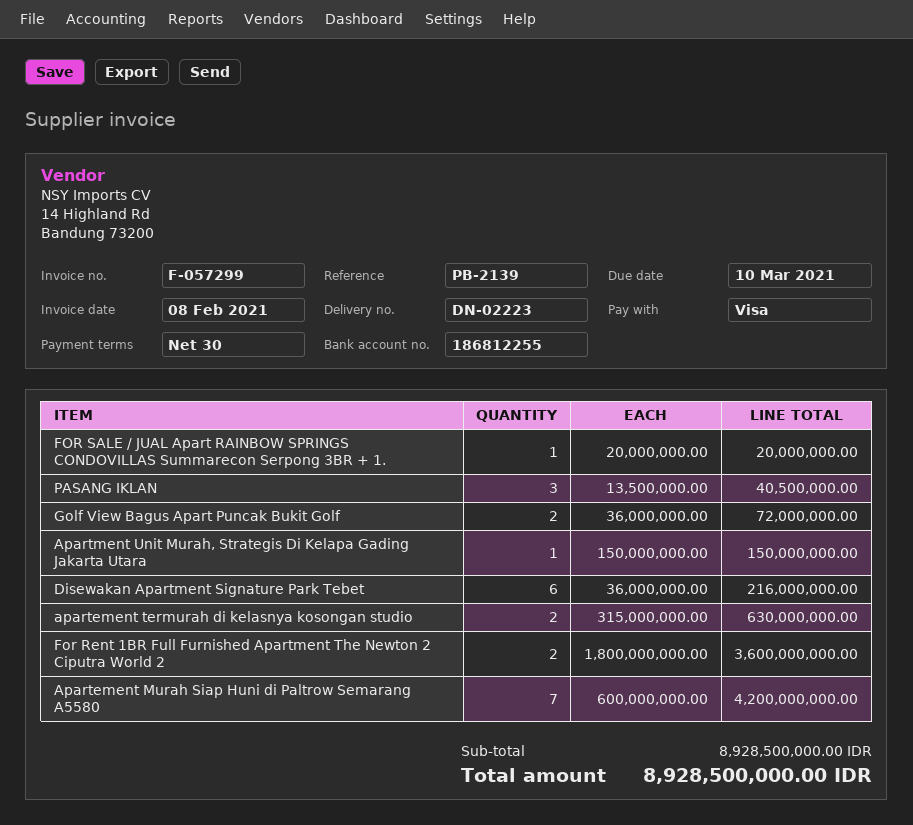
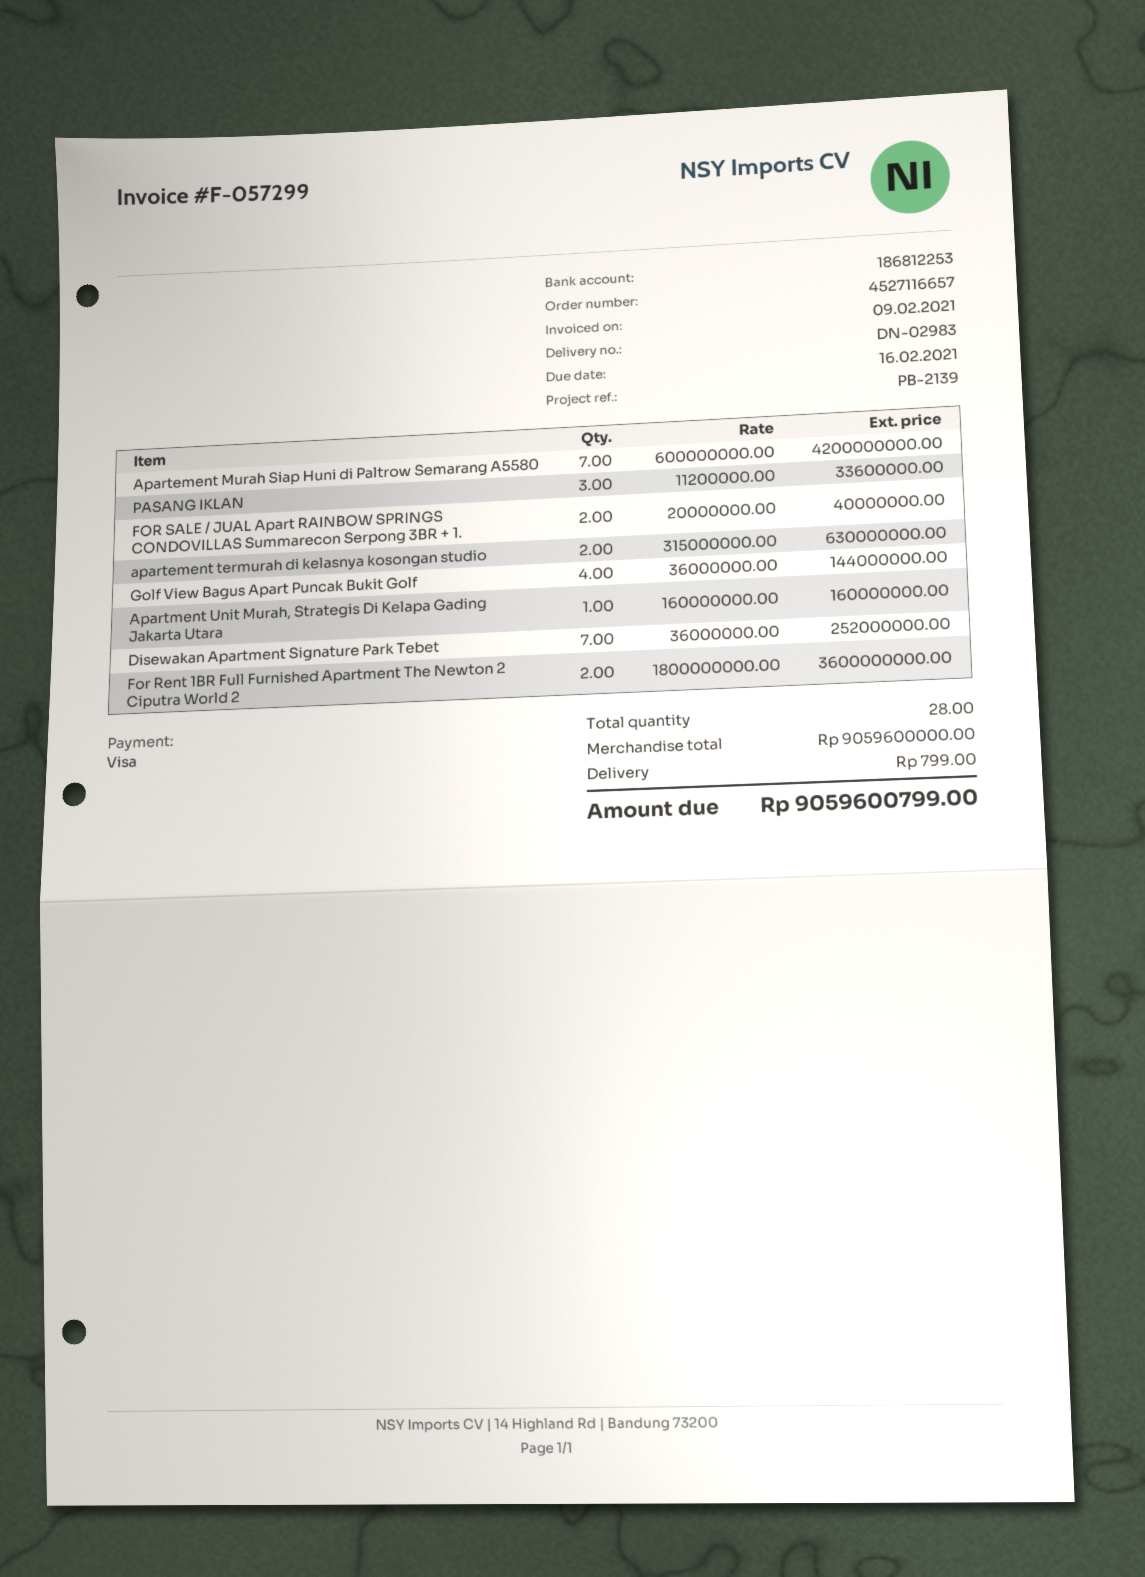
delivery note number: DN-02223 -> DN-02983
invoice date: 2021-02-08 -> 2021-02-09
due date: 2021-03-10 -> 2021-02-16
bank account: 186812255 -> 186812253
FOR SALE / JUAL Apart RAINBOW SPRINGS CONDOVILLAS Summarecon Serpong 3BR + 1.: 1 x 20000000.00 = 20000000.00 -> 2 x 20000000.00 = 40000000.00
PASANG IKLAN: 3 x 13500000.00 = 40500000.00 -> 3 x 11200000.00 = 33600000.00
Golf View Bagus Apart Puncak Bukit Golf: 2 x 36000000.00 = 72000000.00 -> 4 x 36000000.00 = 144000000.00
Apartment Unit Murah, Strategis Di Kelapa Gading Jakarta Utara: 1 x 150000000.00 = 150000000.00 -> 1 x 160000000.00 = 160000000.00
Disewakan Apartment Signature Park Tebet: 6 x 36000000.00 = 216000000.00 -> 7 x 36000000.00 = 252000000.00
subtotal: 8928500000.00 -> 9059600000.00
shipping: none -> 799.00
total: 8928500000.00 -> 9059600799.00

